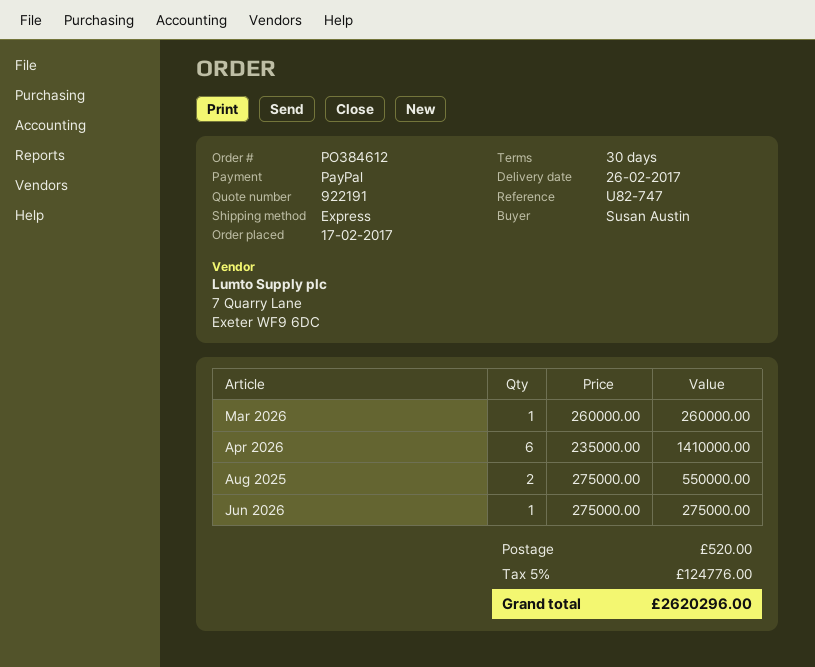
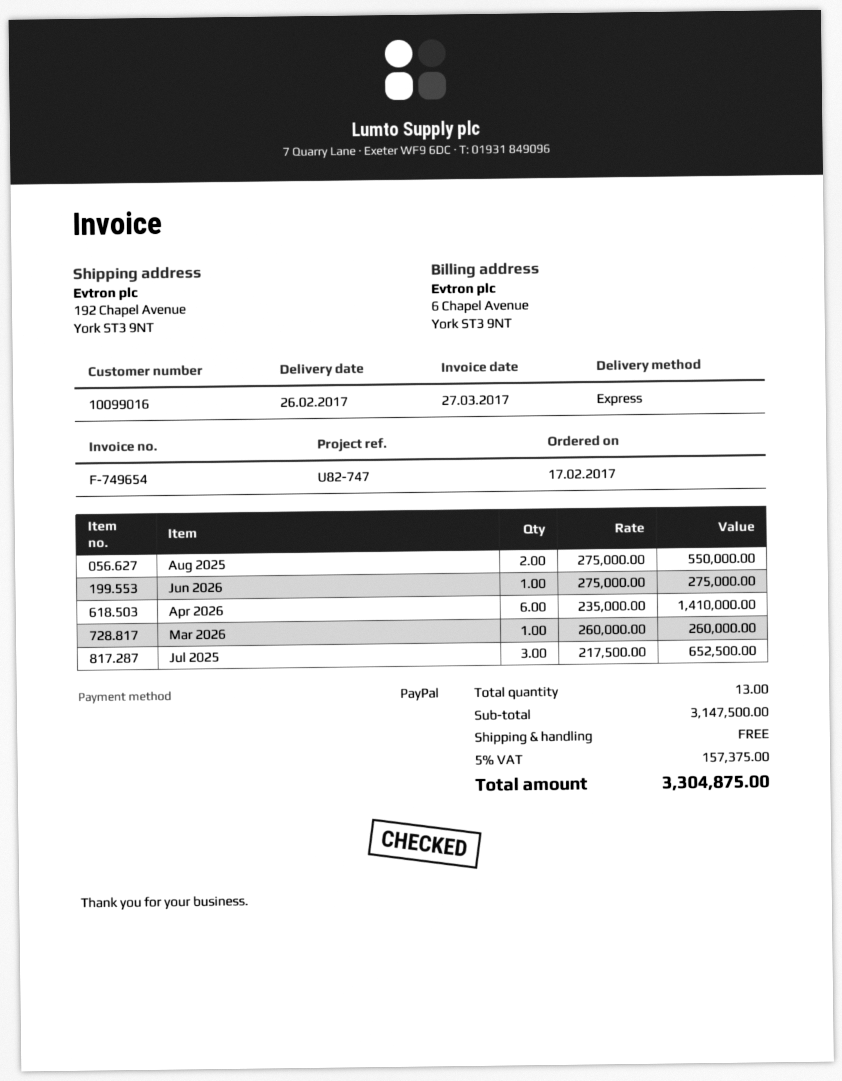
Jul 2025: none -> 3 x 217500.00 = 652500.00
shipping: 520.00 -> 0.00
tax: 5% = 124776.00 -> 5% = 157375.00
total: 2620296.00 -> 3304875.00

